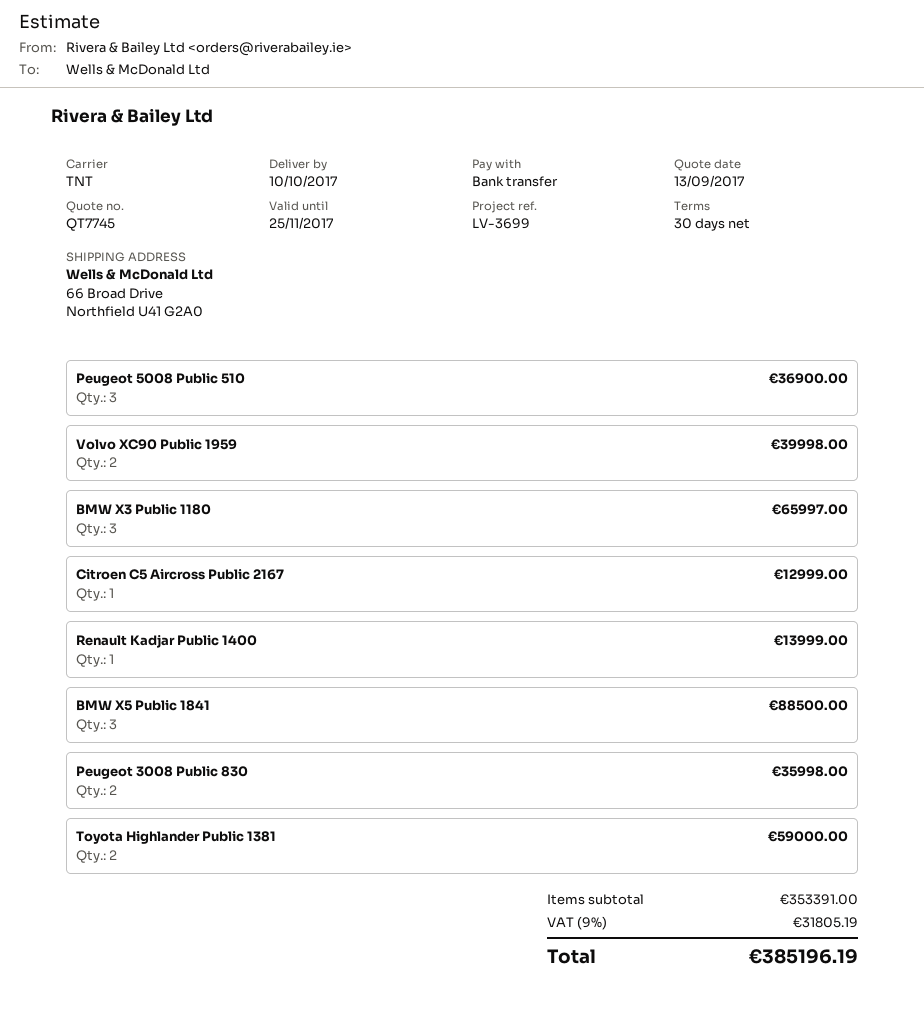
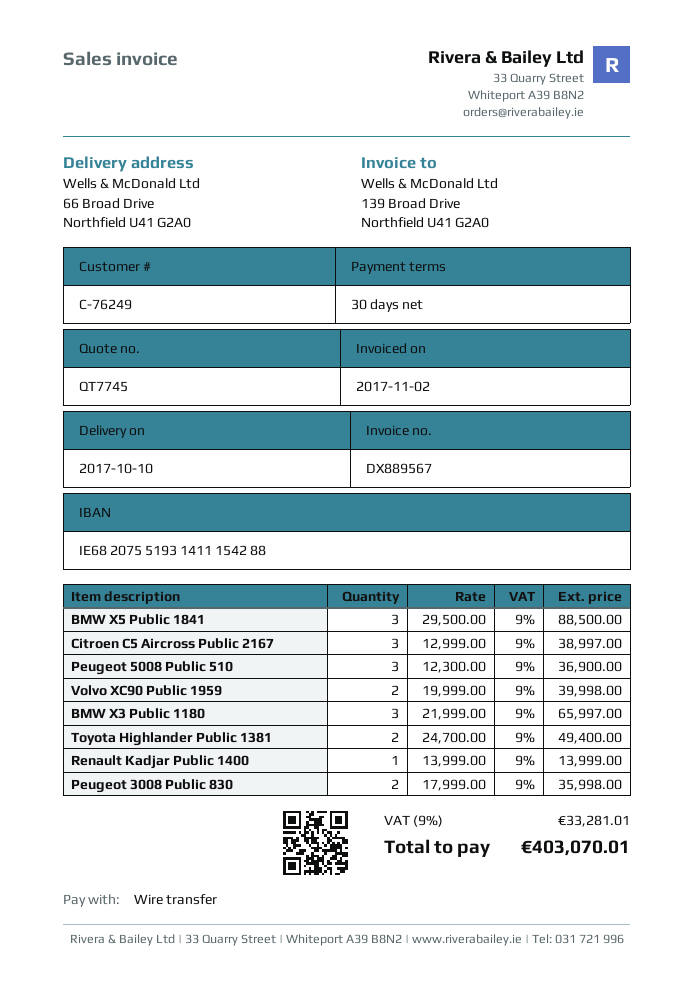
Citroen C5 Aircross Public 2167: 1 for 12999.00 -> 3 for 38997.00
Toyota Highlander Public 1381: 2 for 59000.00 -> 2 for 49400.00
tax: 9% = 31805.19 -> 9% = 33281.01
total: 385196.19 -> 403070.01

